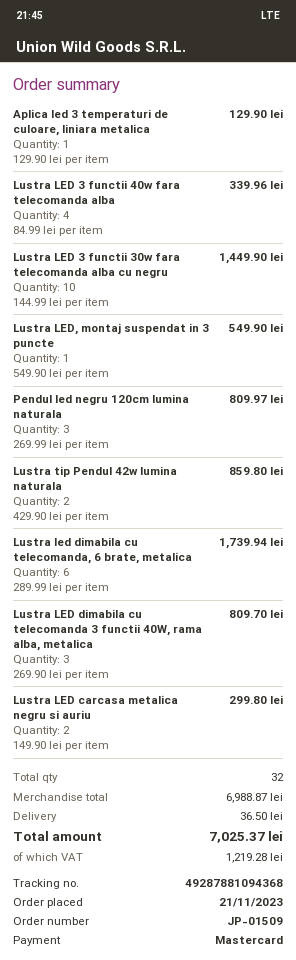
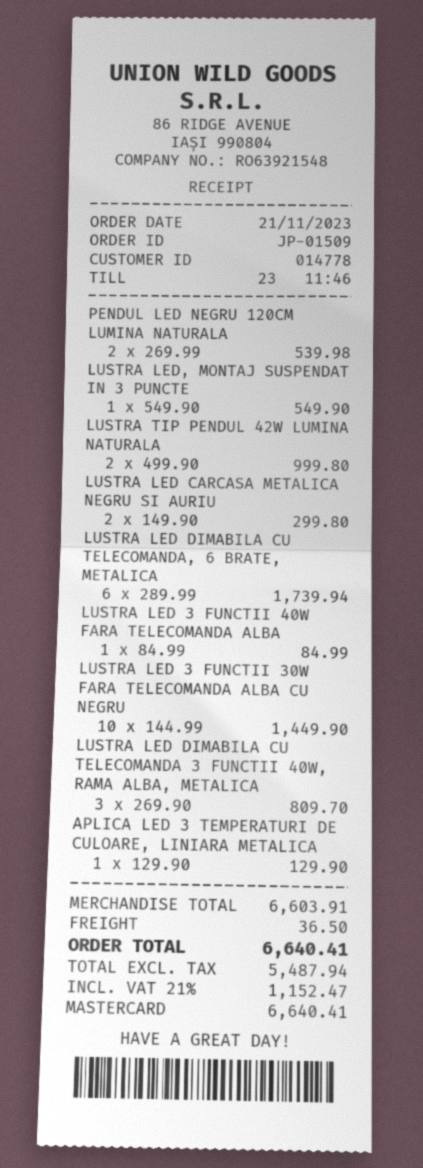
Lustra LED 3 functii 40w fara telecomanda alba: 4 x 84.99 = 339.96 -> 1 x 84.99 = 84.99
Pendul led negru 120cm lumina naturala: 3 x 269.99 = 809.97 -> 2 x 269.99 = 539.98
Lustra tip Pendul 42w lumina naturala: 2 x 429.90 = 859.80 -> 2 x 499.90 = 999.80
subtotal: 6988.87 -> 6603.91
tax: 1219.28 -> 1152.47
total: 7025.37 -> 6640.41

